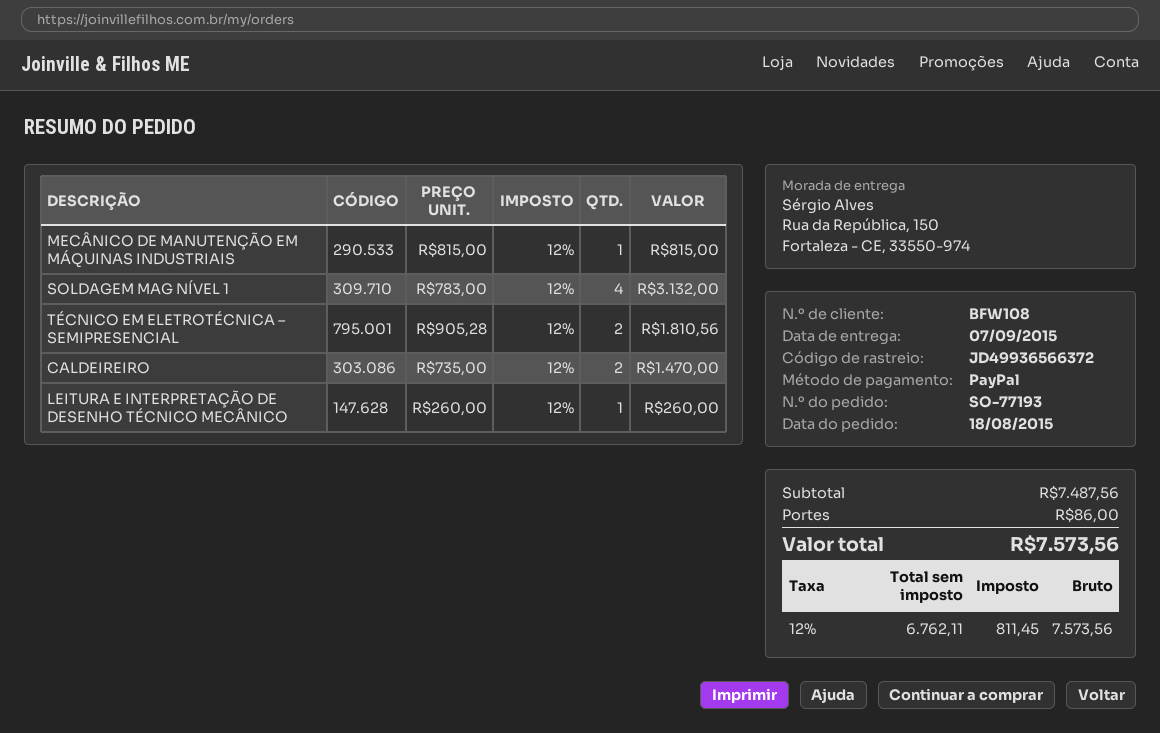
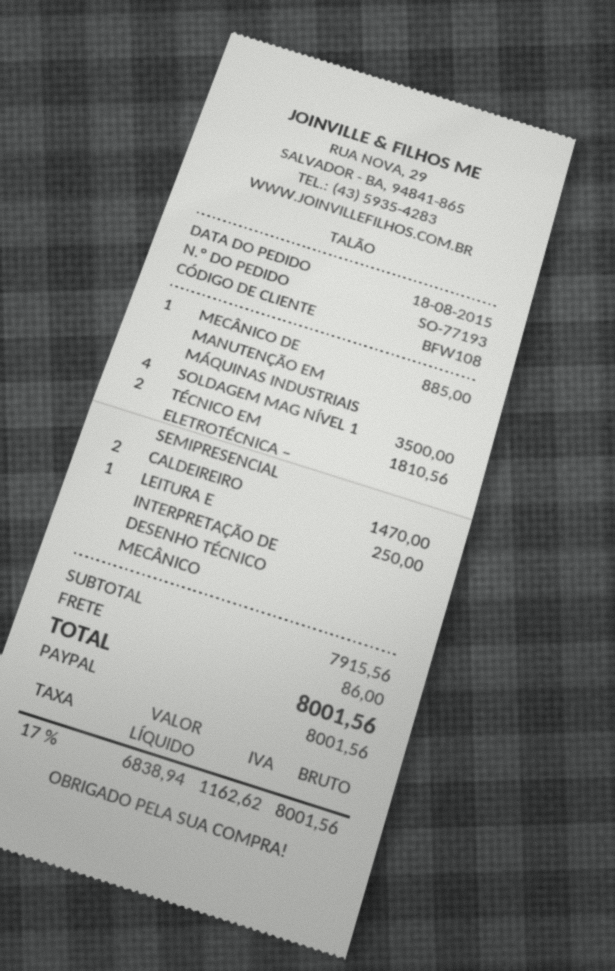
MECÂNICO DE MANUTENÇÃO EM MÁQUINAS INDUSTRIAIS: 1 for 815.00 -> 1 for 885.00
SOLDAGEM MAG NÍVEL 1: 4 for 3132.00 -> 4 for 3500.00
LEITURA E INTERPRETAÇÃO DE DESENHO TÉCNICO MECÂNICO: 1 for 260.00 -> 1 for 250.00
subtotal: 7487.56 -> 7915.56
net: 6762.11 -> 6838.94
tax: 12% = 811.45 -> 17% = 1162.62
total: 7573.56 -> 8001.56

